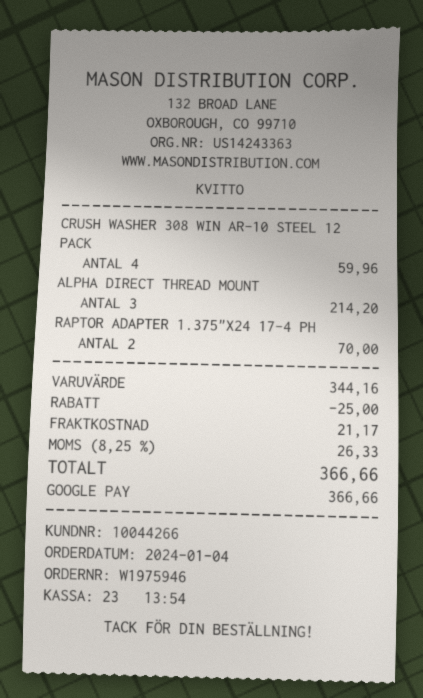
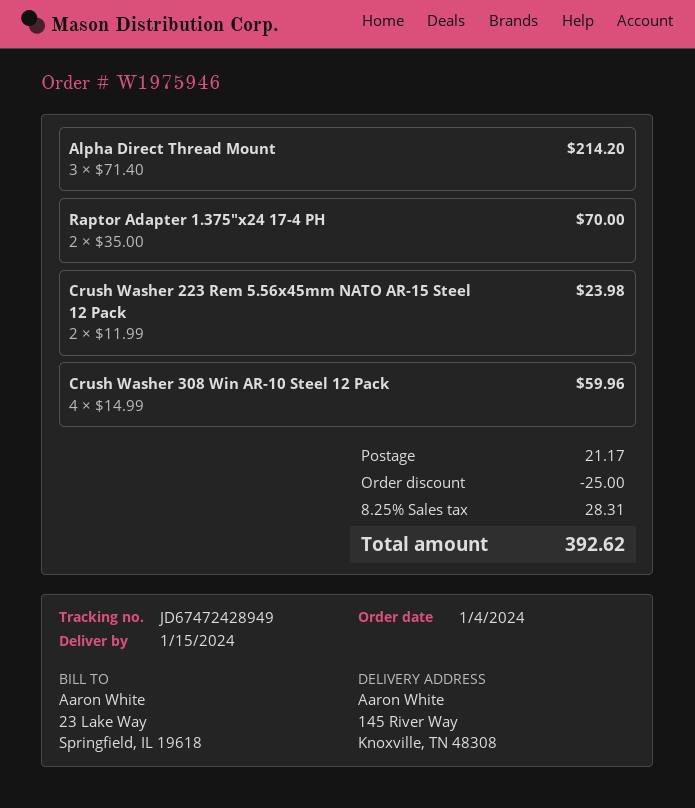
Crush Washer 223 Rem 5.56x45mm NATO AR-15 Steel 12 Pack: none -> 2 for 23.98
tax: 8.25% = 26.33 -> 8.25% = 28.31
total: 366.66 -> 392.62

